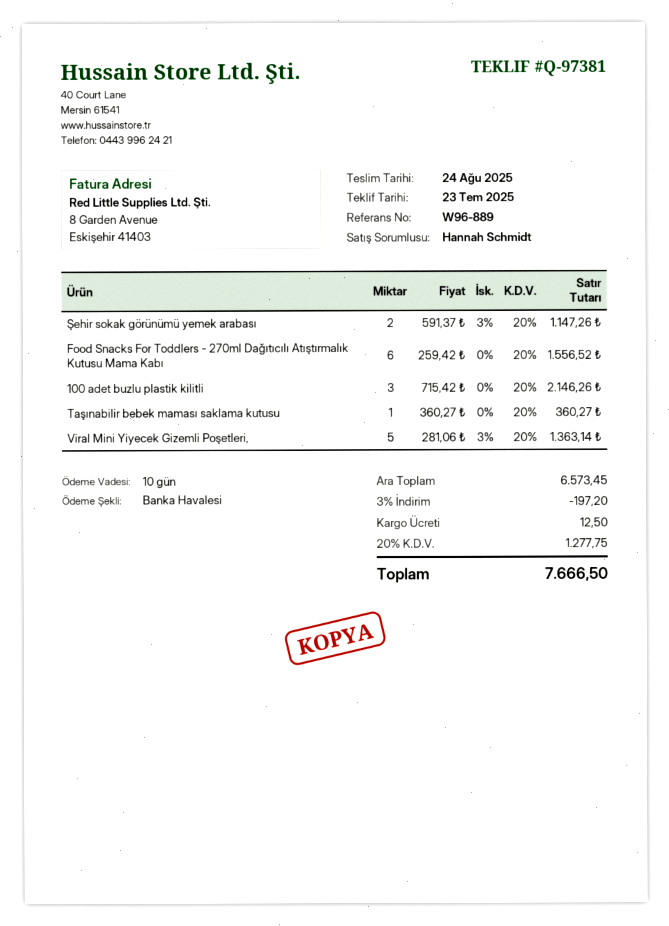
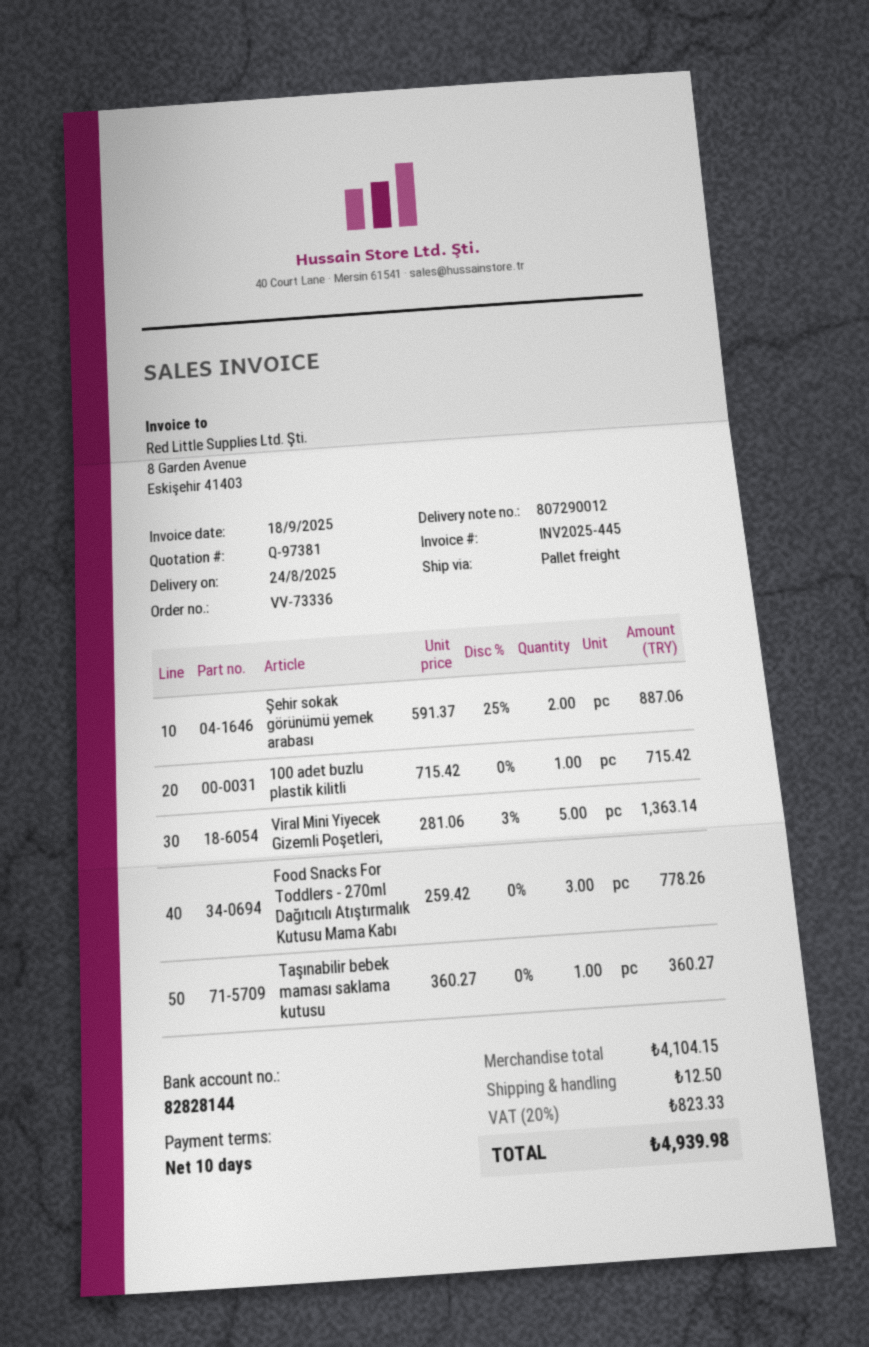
Şehir sokak görünümü yemek arabası: 2 x 591.37 - 3% = 1147.26 -> 2 x 591.37 - 25% = 887.06
Food Snacks For Toddlers - 270ml Dağıtıcılı Atıştırmalık Kutusu Mama Kabı: 6 x 259.42 = 1556.52 -> 3 x 259.42 = 778.26
100 adet buzlu plastik kilitli: 3 x 715.42 = 2146.26 -> 1 x 715.42 = 715.42
subtotal: 6573.45 -> 4104.15
discount: 3% = 197.20 -> none
tax: 20% = 1277.75 -> 20% = 823.33
total: 7666.50 -> 4939.98

